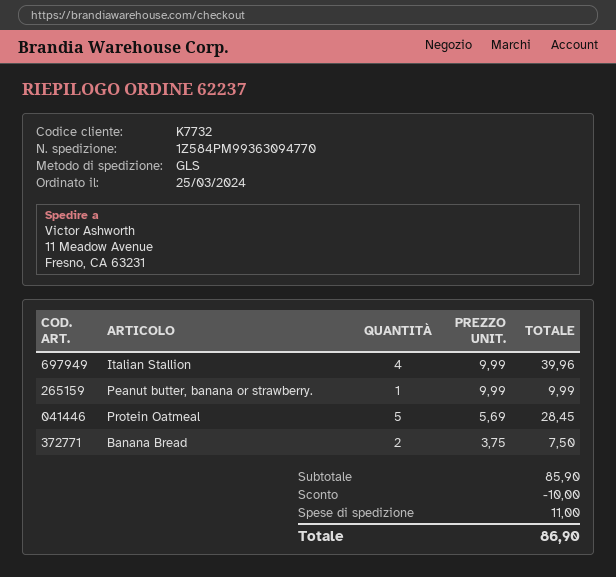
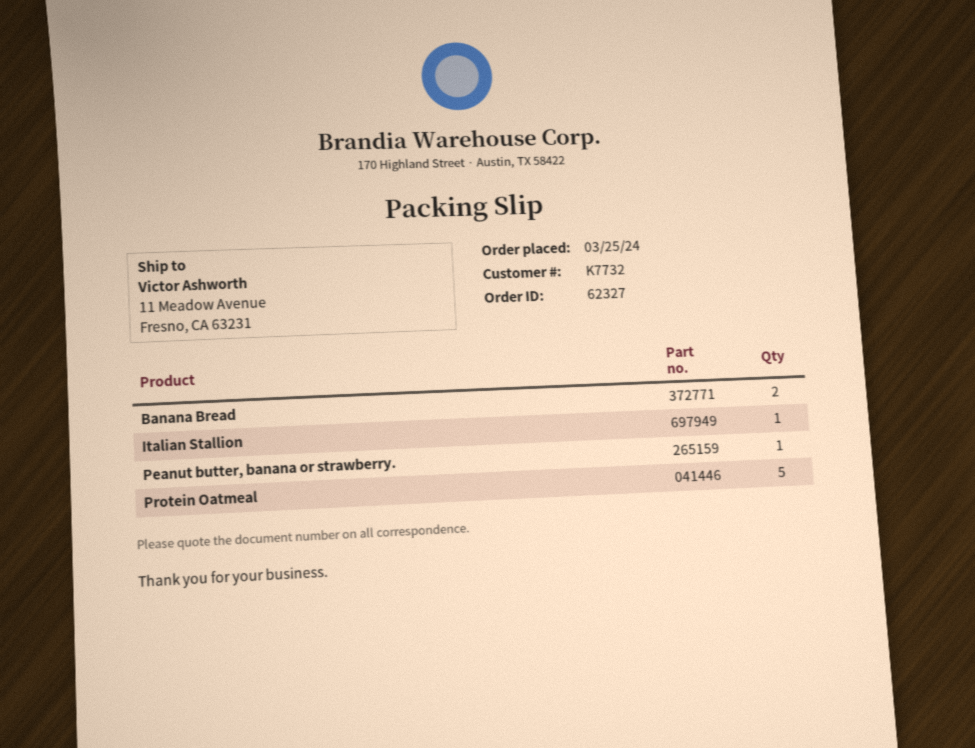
order number: 62237 -> 62327
Italian Stallion: 4 -> 1

